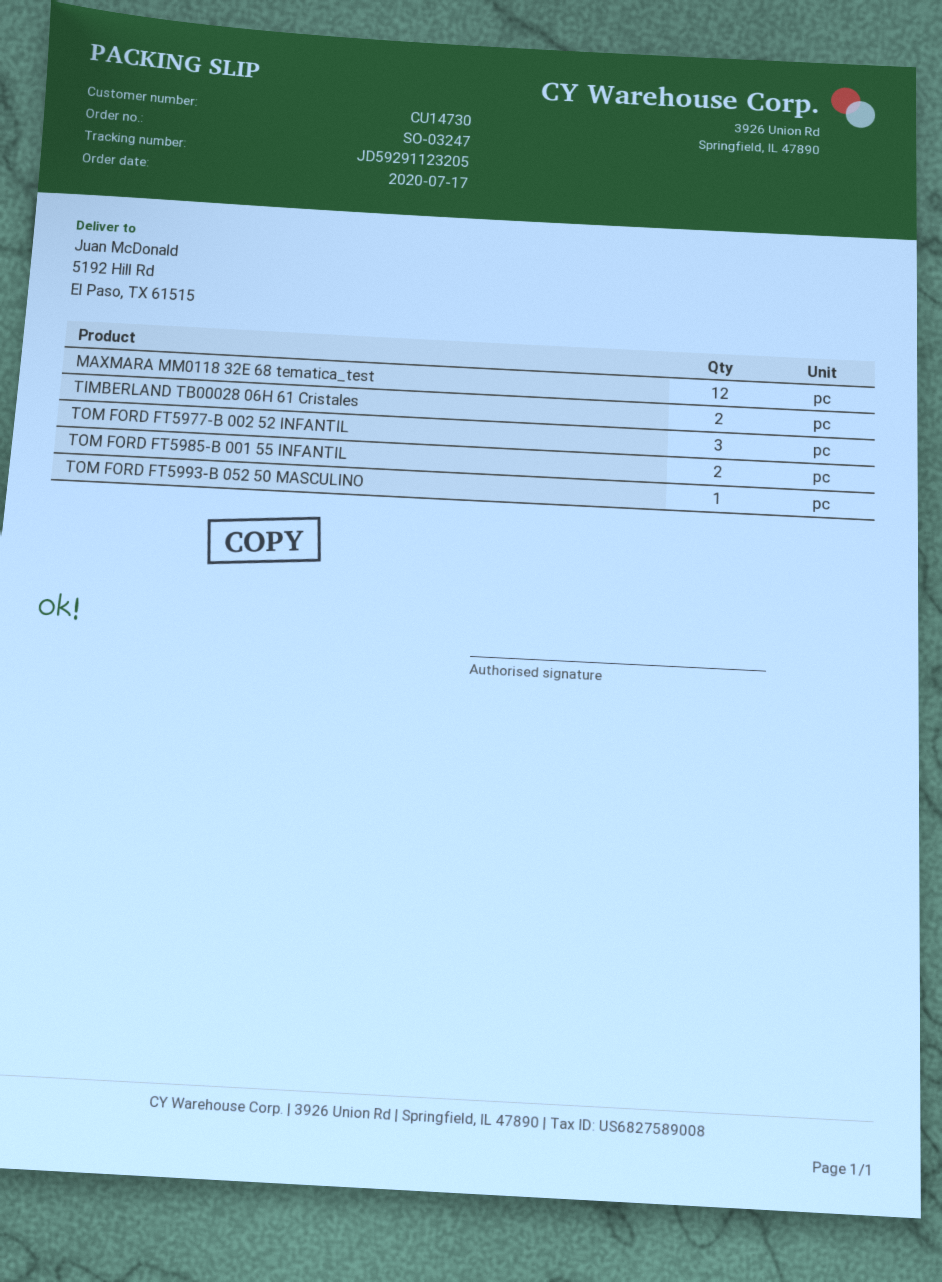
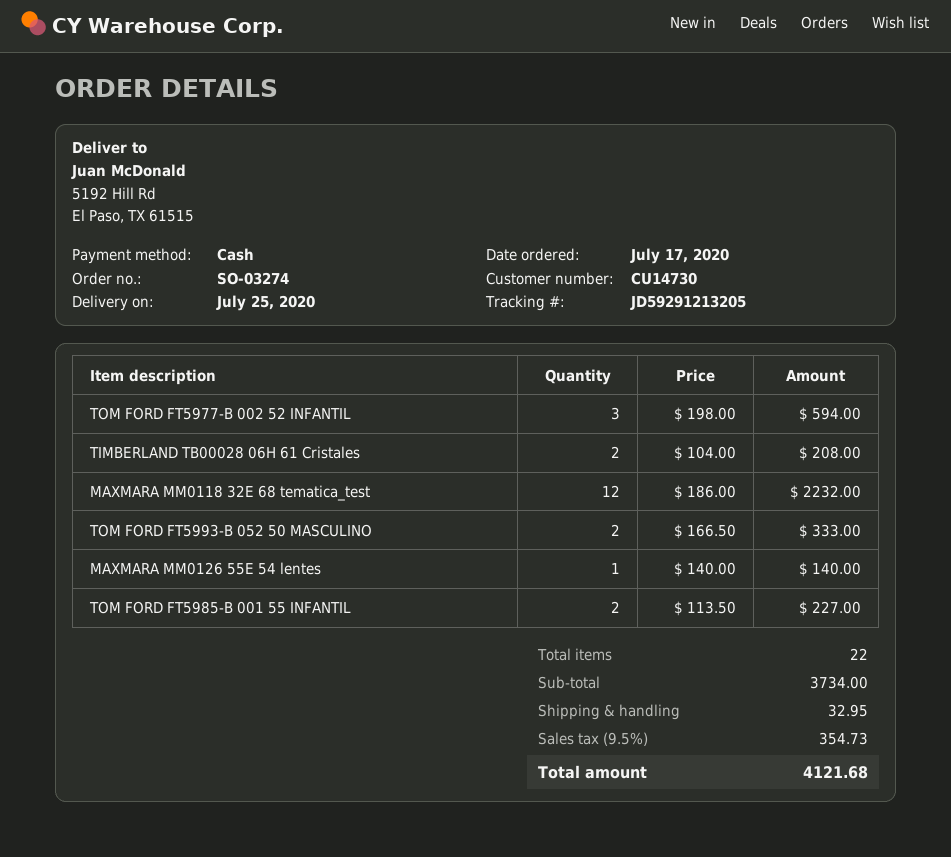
order number: SO-03247 -> SO-03274
tracking number: JD59291123205 -> JD59291213205
TOM FORD FT5993-B 052 50 MASCULINO: 1 -> 2
MAXMARA MM0126 55E 54 lentes: none -> 1

